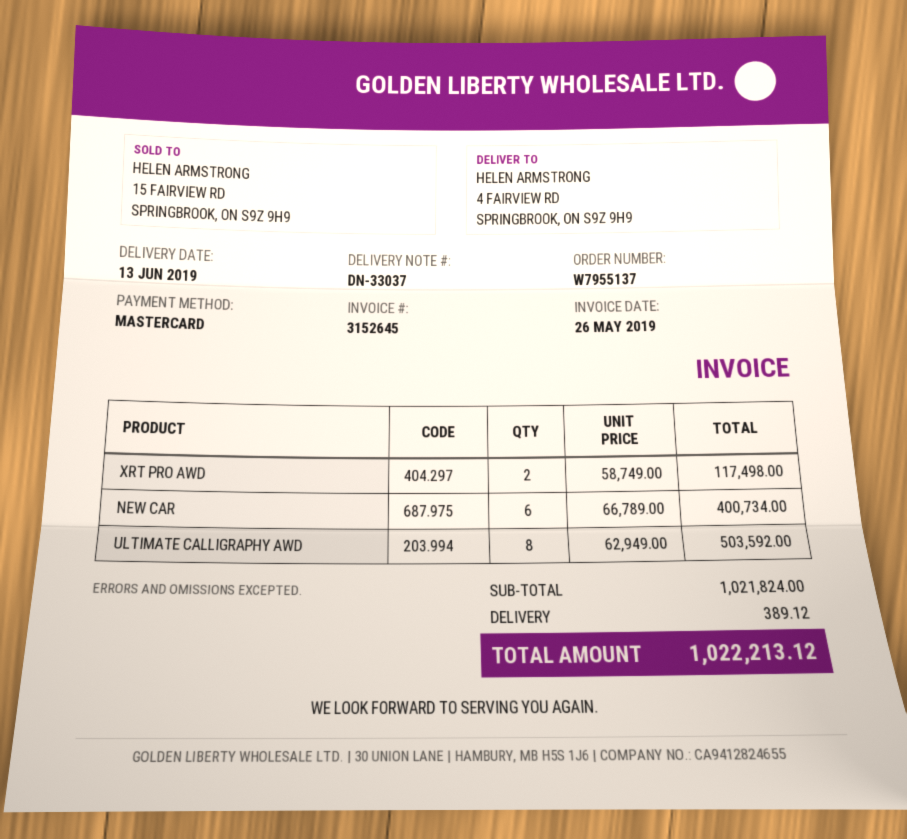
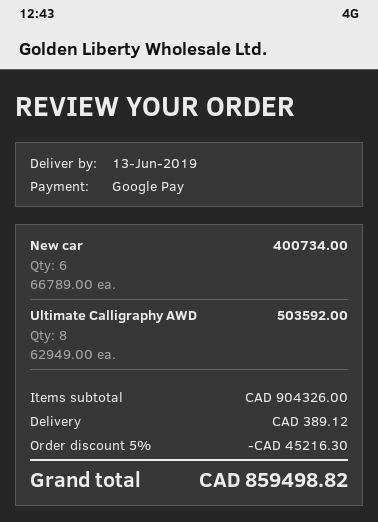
payment method: Mastercard -> Google Pay
XRT PRO AWD: 2 x 58749.00 = 117498.00 -> none
subtotal: 1021824.00 -> 904326.00
discount: none -> 5% = 45216.30
total: 1022213.12 -> 859498.82

